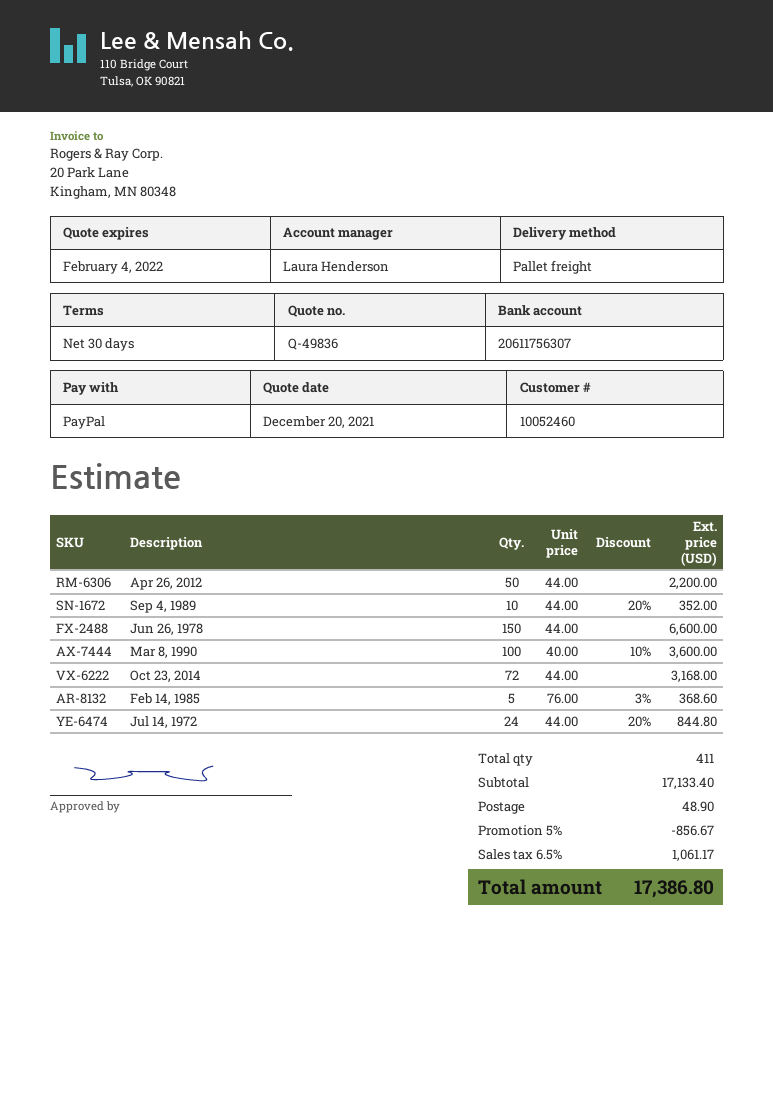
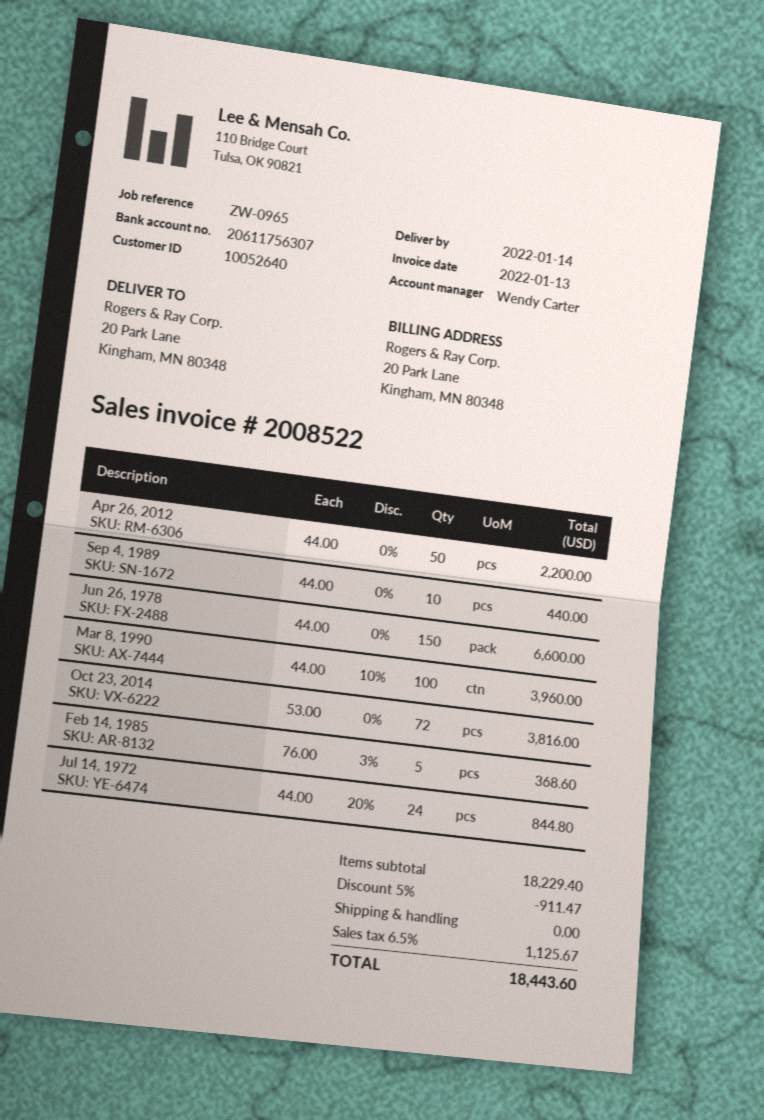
customer number: 10052460 -> 10052640
sales rep: Laura Henderson -> Wendy Carter
Sep 4, 1989: 10 x 44.00 - 20% = 352.00 -> 10 x 44.00 = 440.00
Mar 8, 1990: 100 x 40.00 - 10% = 3600.00 -> 100 x 44.00 - 10% = 3960.00
Oct 23, 2014: 72 x 44.00 = 3168.00 -> 72 x 53.00 = 3816.00
subtotal: 17133.40 -> 18229.40
discount: 5% = 856.67 -> 5% = 911.47
shipping: 48.90 -> 0.00
tax: 6.5% = 1061.17 -> 6.5% = 1125.67
total: 17386.80 -> 18443.60

